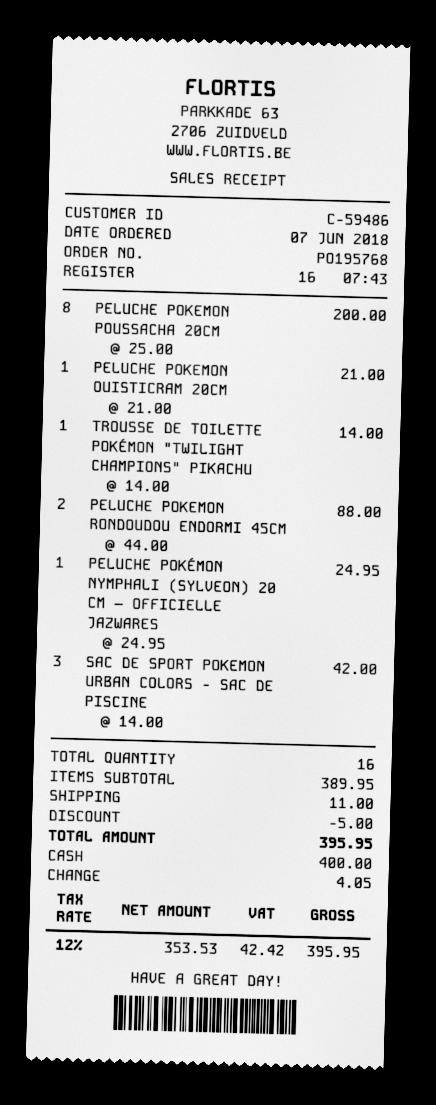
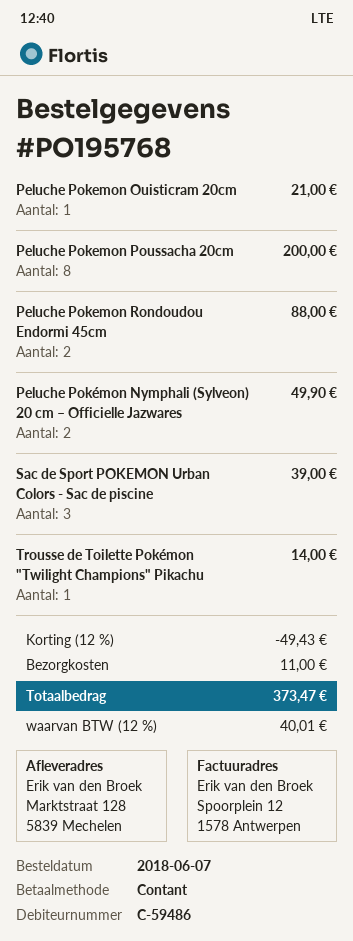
PELUCHE POKÉMON NYMPHALI (SYLVEON) 20 CM – OFFICIELLE JAZWARES: 1 for 24.95 -> 2 for 49.90
SAC DE SPORT POKEMON URBAN COLORS - SAC DE PISCINE: 3 for 42.00 -> 3 for 39.00
discount: 5.00 -> 49.43
tax: 12% = 42.42 -> 12% = 40.01
total: 395.95 -> 373.47

